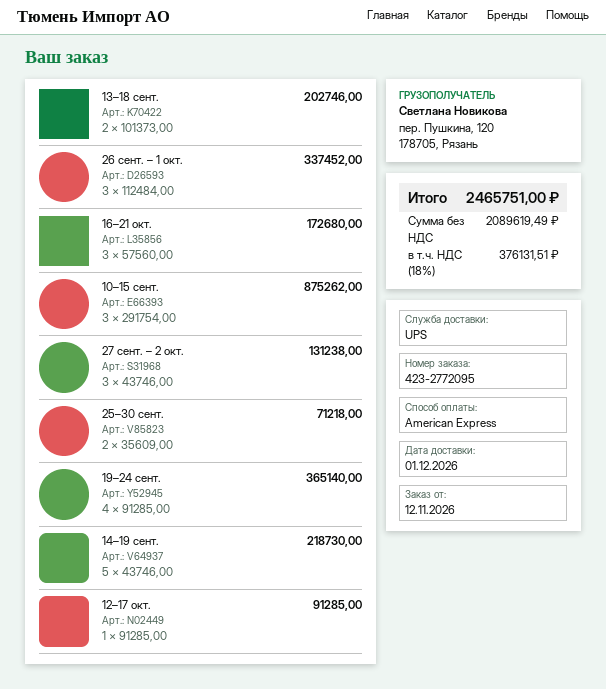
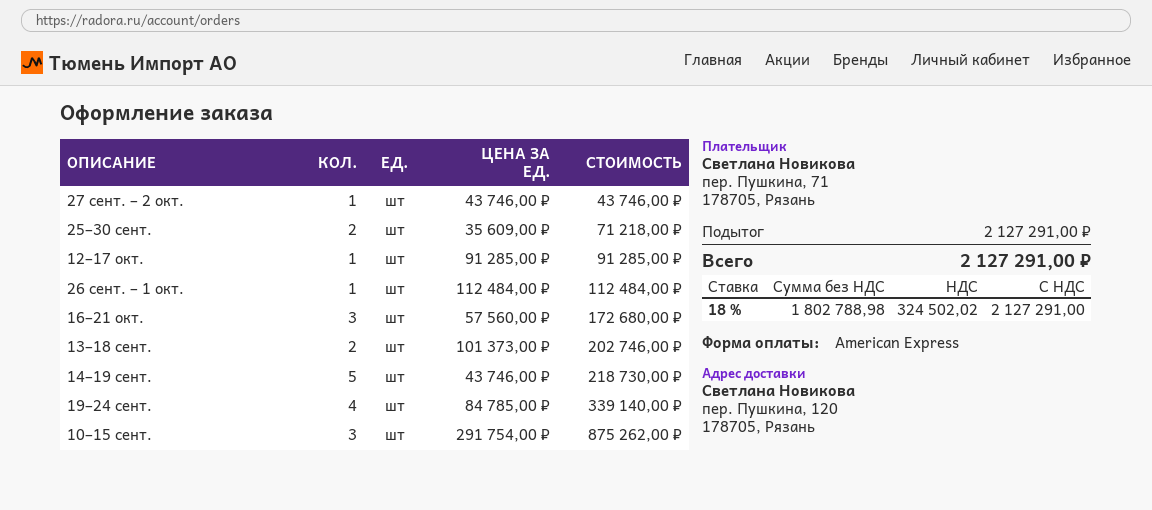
26 сент. – 1 окт.: 3 x 112484.00 = 337452.00 -> 1 x 112484.00 = 112484.00
27 сент. – 2 окт.: 3 x 43746.00 = 131238.00 -> 1 x 43746.00 = 43746.00
19–24 сент.: 4 x 91285.00 = 365140.00 -> 4 x 84785.00 = 339140.00
net: 2089619.49 -> 1802788.98
tax: 18% = 376131.51 -> 18% = 324502.02
total: 2465751.00 -> 2127291.00

